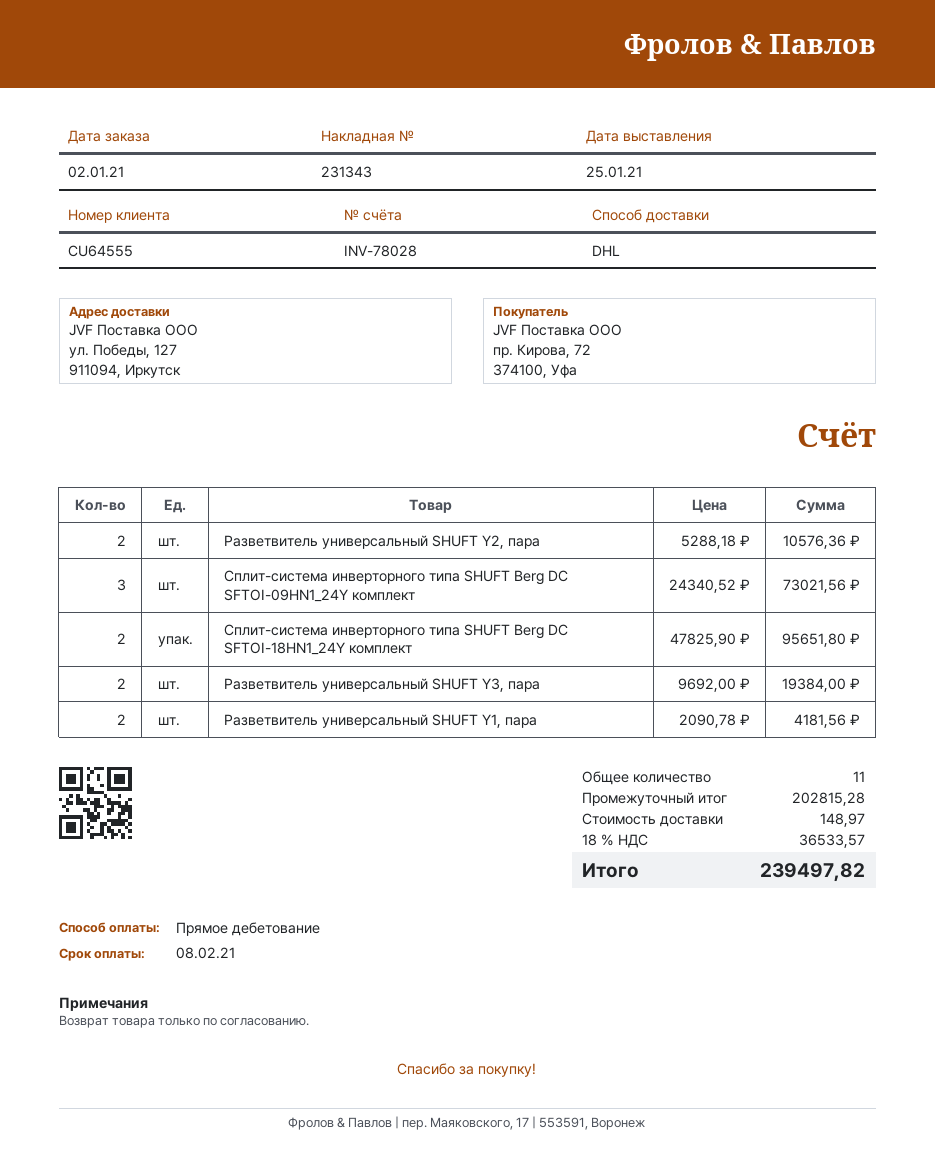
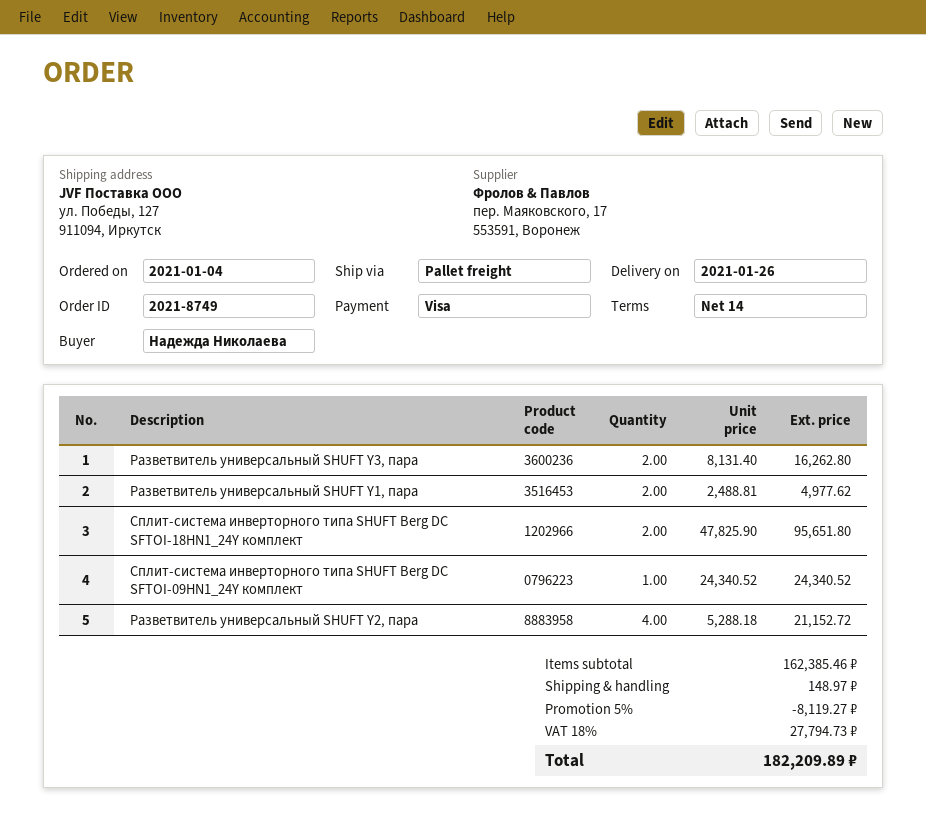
order date: 2021-01-02 -> 2021-01-04
payment method: direct debit -> Visa
shipping method: DHL -> pallet freight
Разветвитель универсальный SHUFT Y2, пара: 2 x 5288.18 = 10576.36 -> 4 x 5288.18 = 21152.72
Сплит-система инверторного типа SHUFT Berg DC SFTOI-09HN1_24Y комплект: 3 x 24340.52 = 73021.56 -> 1 x 24340.52 = 24340.52
Разветвитель универсальный SHUFT Y3, пара: 2 x 9692.00 = 19384.00 -> 2 x 8131.40 = 16262.80
Разветвитель универсальный SHUFT Y1, пара: 2 x 2090.78 = 4181.56 -> 2 x 2488.81 = 4977.62
subtotal: 202815.28 -> 162385.46
discount: none -> 5% = 8119.27
tax: 18% = 36533.57 -> 18% = 27794.73
total: 239497.82 -> 182209.89

